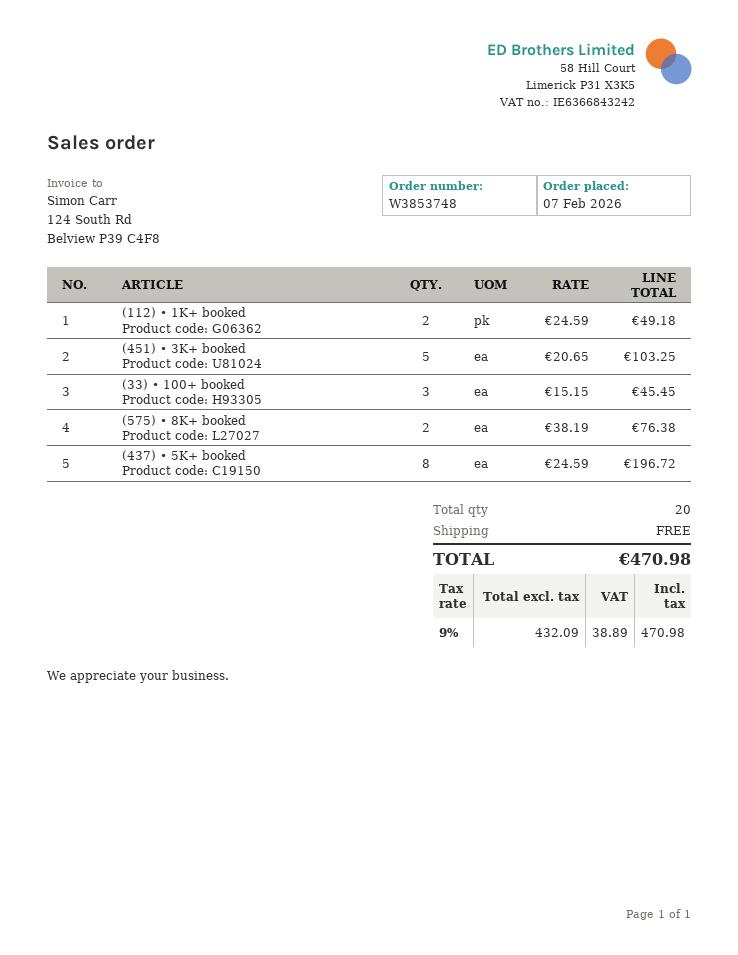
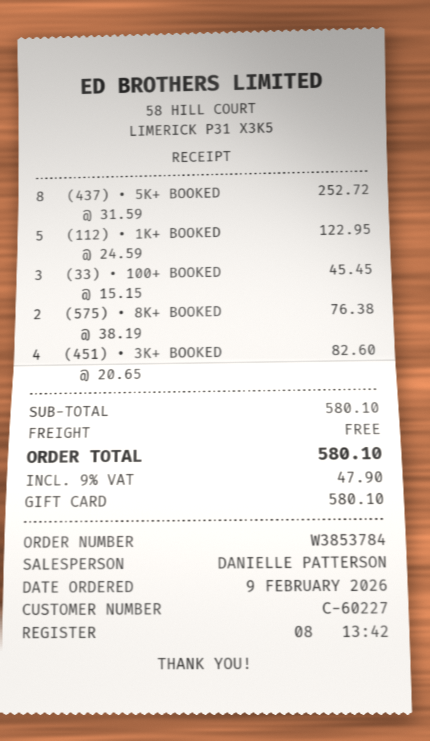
order number: W3853748 -> W3853784
order date: 2026-02-07 -> 2026-02-09
(112) • 1K+ booked: 2 x 24.59 = 49.18 -> 5 x 24.59 = 122.95
(451) • 3K+ booked: 5 x 20.65 = 103.25 -> 4 x 20.65 = 82.60
(437) • 5K+ booked: 8 x 24.59 = 196.72 -> 8 x 31.59 = 252.72
tax: 9% = 38.89 -> 9% = 47.90
total: 470.98 -> 580.10

